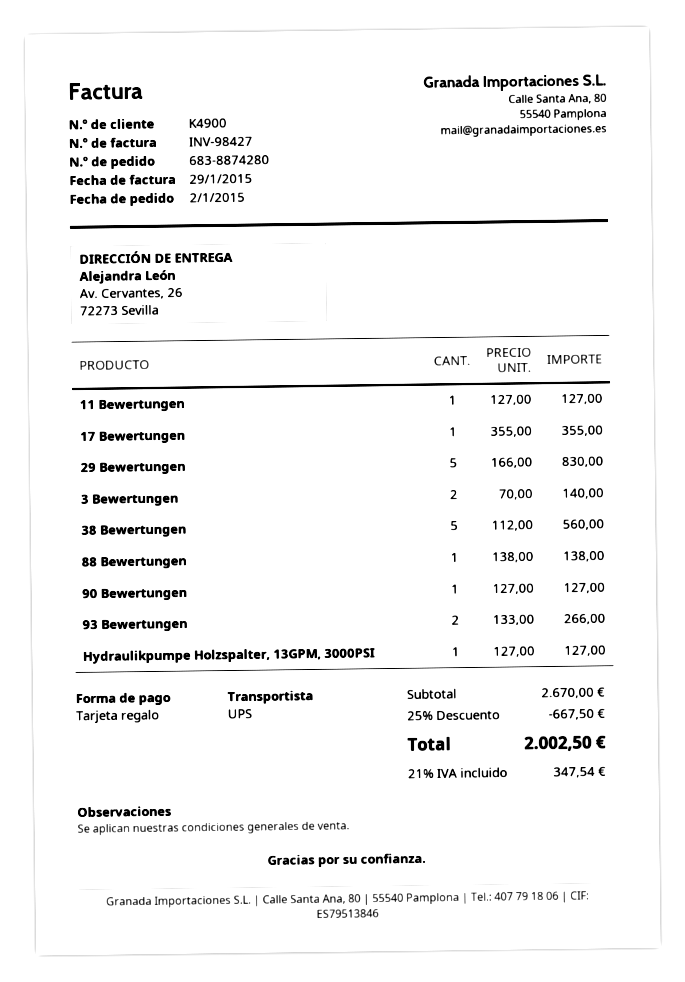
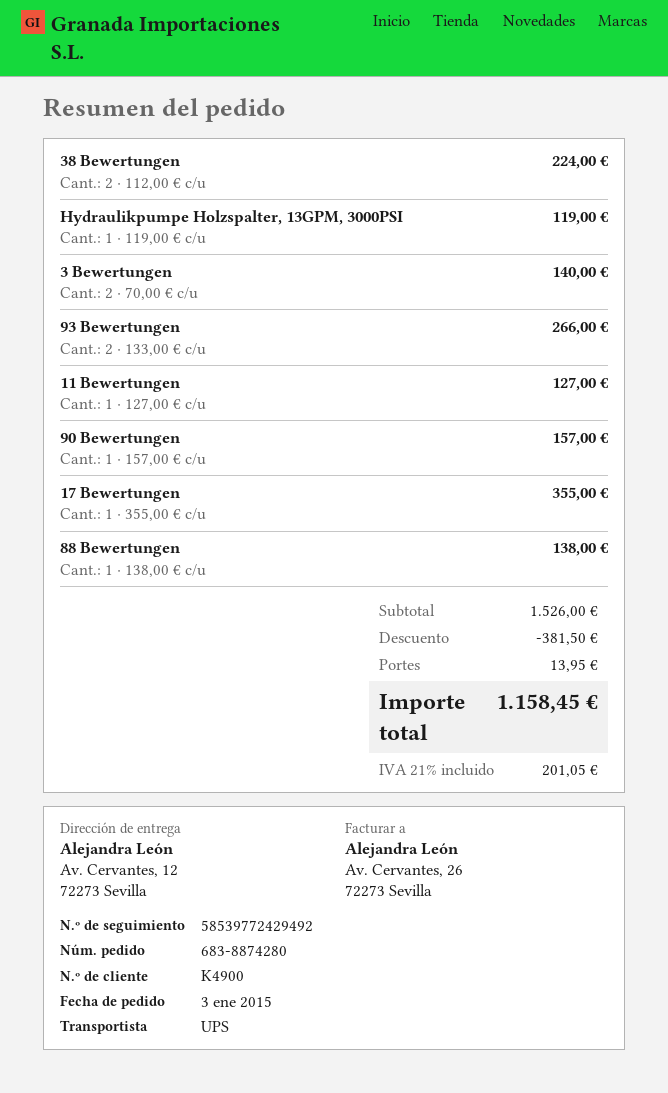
order date: 2015-01-02 -> 2015-01-03
ship to: Av. Cervantes, 26, 72273 Sevilla -> Av. Cervantes, 12, 72273 Sevilla
29 Bewertungen: 5 x 166.00 = 830.00 -> none
38 Bewertungen: 5 x 112.00 = 560.00 -> 2 x 112.00 = 224.00
90 Bewertungen: 1 x 127.00 = 127.00 -> 1 x 157.00 = 157.00
Hydraulikpumpe Holzspalter, 13GPM, 3000PSI: 1 x 127.00 = 127.00 -> 1 x 119.00 = 119.00
subtotal: 2670.00 -> 1526.00
discount: 667.50 -> 381.50
shipping: none -> 13.95
tax: 21% = 347.54 -> 21% = 201.05
total: 2002.50 -> 1158.45

